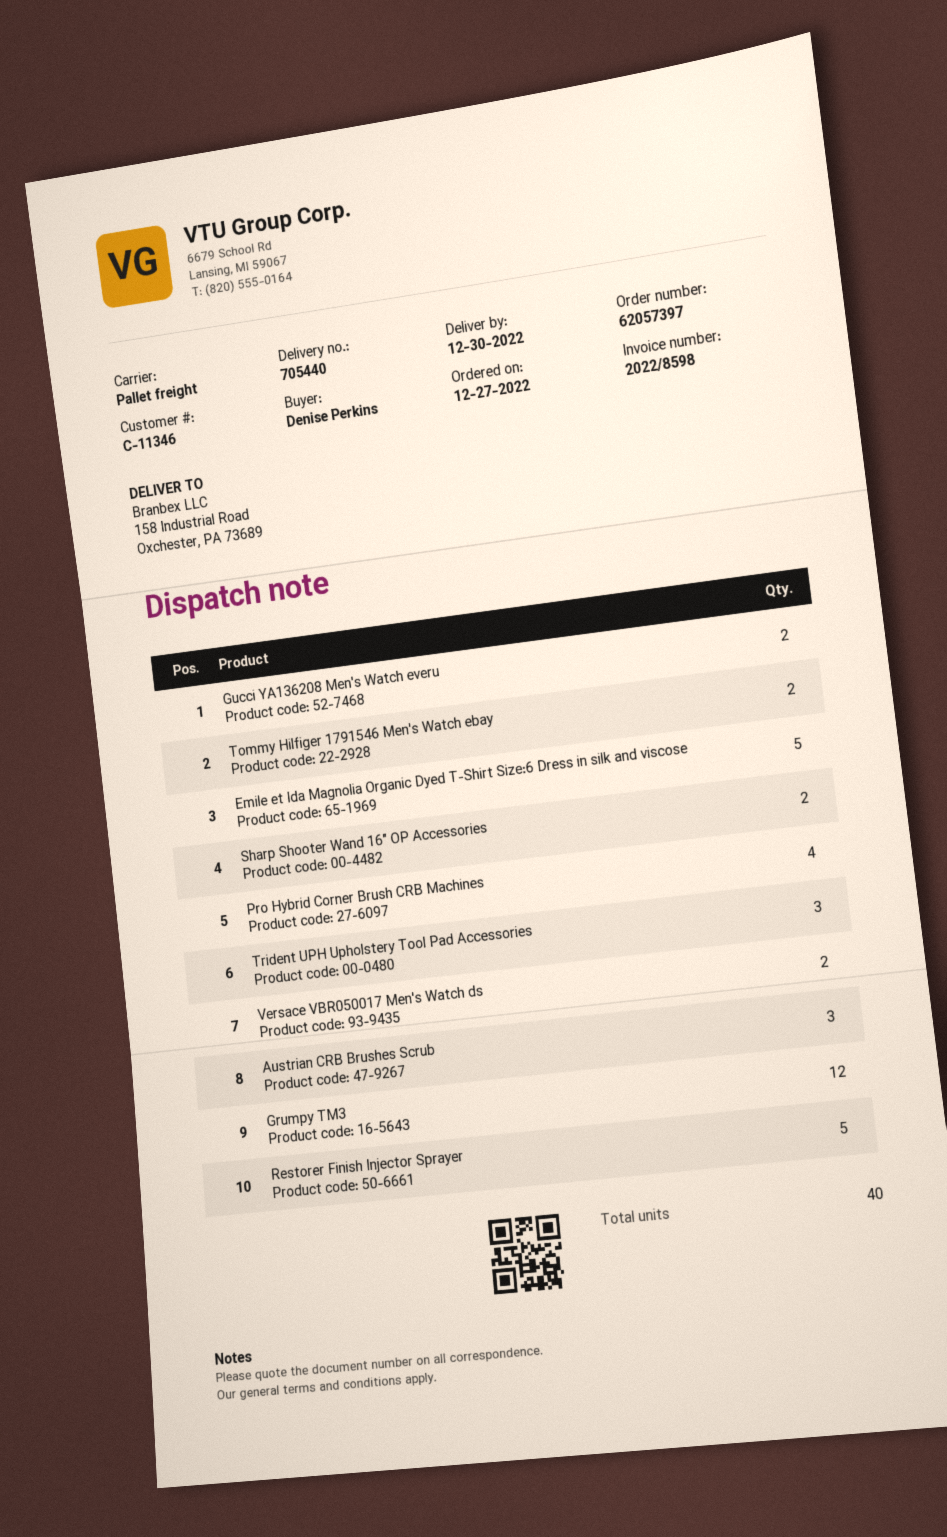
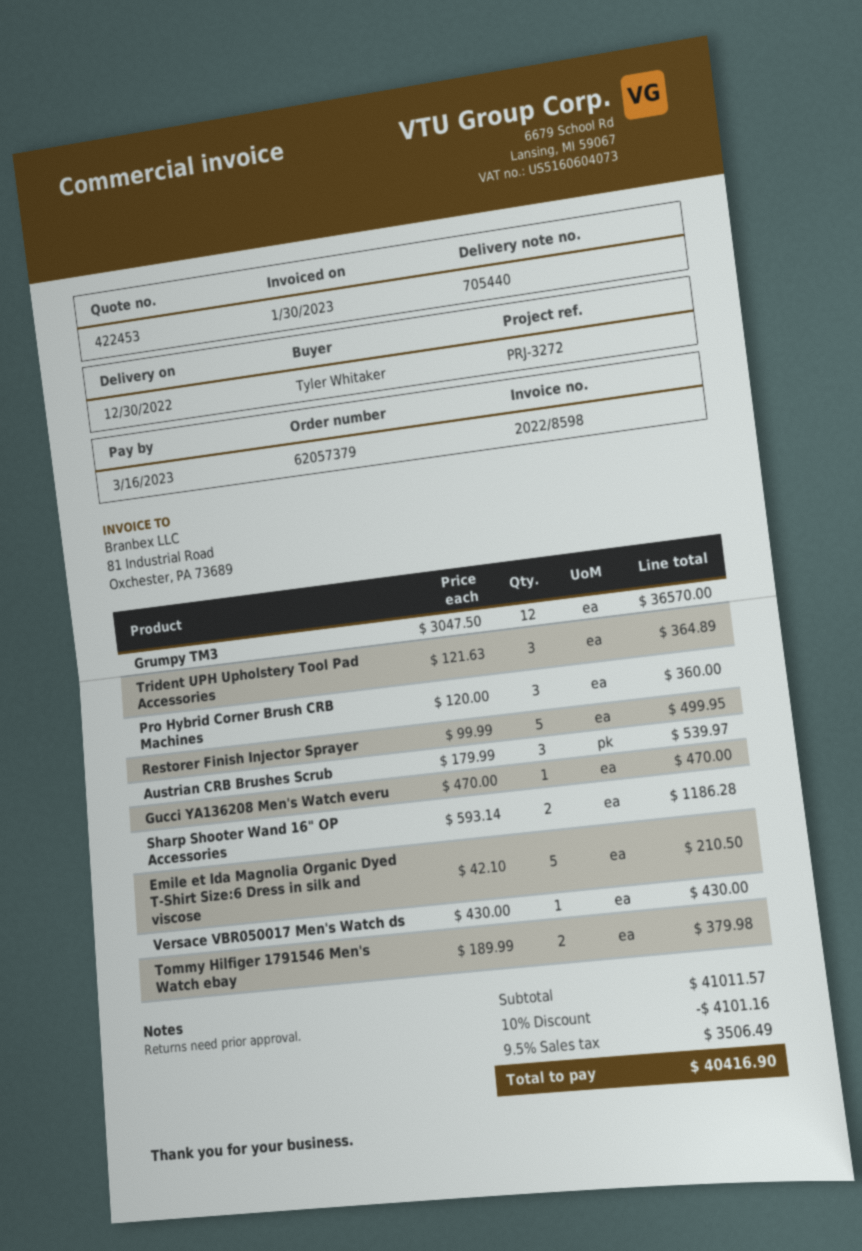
order number: 62057397 -> 62057379
ordered by: Denise Perkins -> Tyler Whitaker
Gucci YA136208 Men's Watch everu: 2 -> 1
Pro Hybrid Corner Brush CRB Machines: 4 -> 3
Versace VBR050017 Men's Watch ds: 2 -> 1

